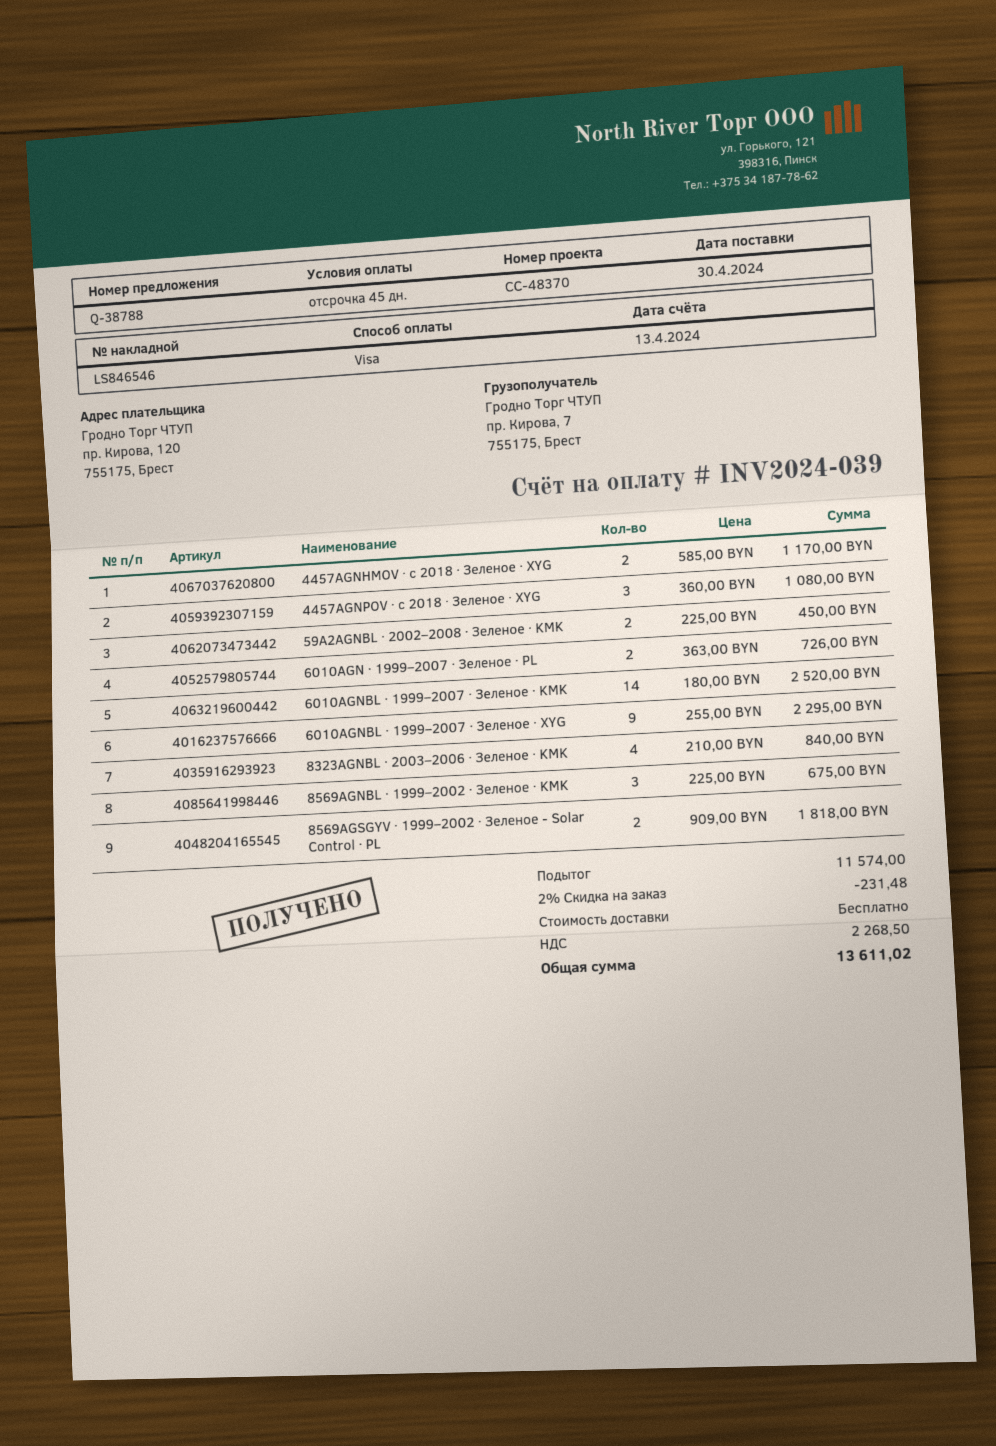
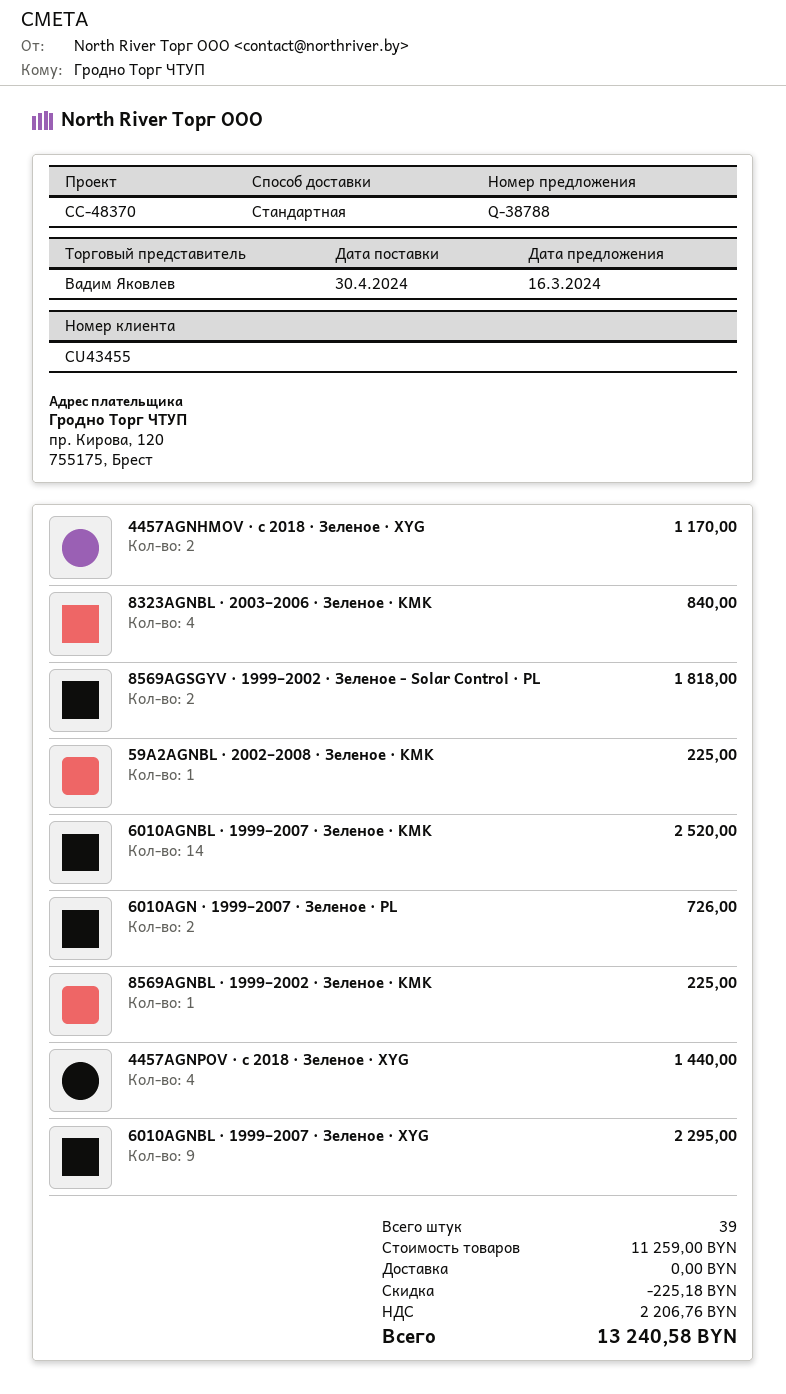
4457AGNPOV · с 2018 · Зеленое · XYG: 3 for 1080.00 -> 4 for 1440.00
59A2AGNBL · 2002–2008 · Зеленое · KMK: 2 for 450.00 -> 1 for 225.00
8569AGNBL · 1999–2002 · Зеленое · KMK: 3 for 675.00 -> 1 for 225.00
subtotal: 11574.00 -> 11259.00
discount: 231.48 -> 225.18
tax: 2268.50 -> 2206.76
total: 13611.02 -> 13240.58

